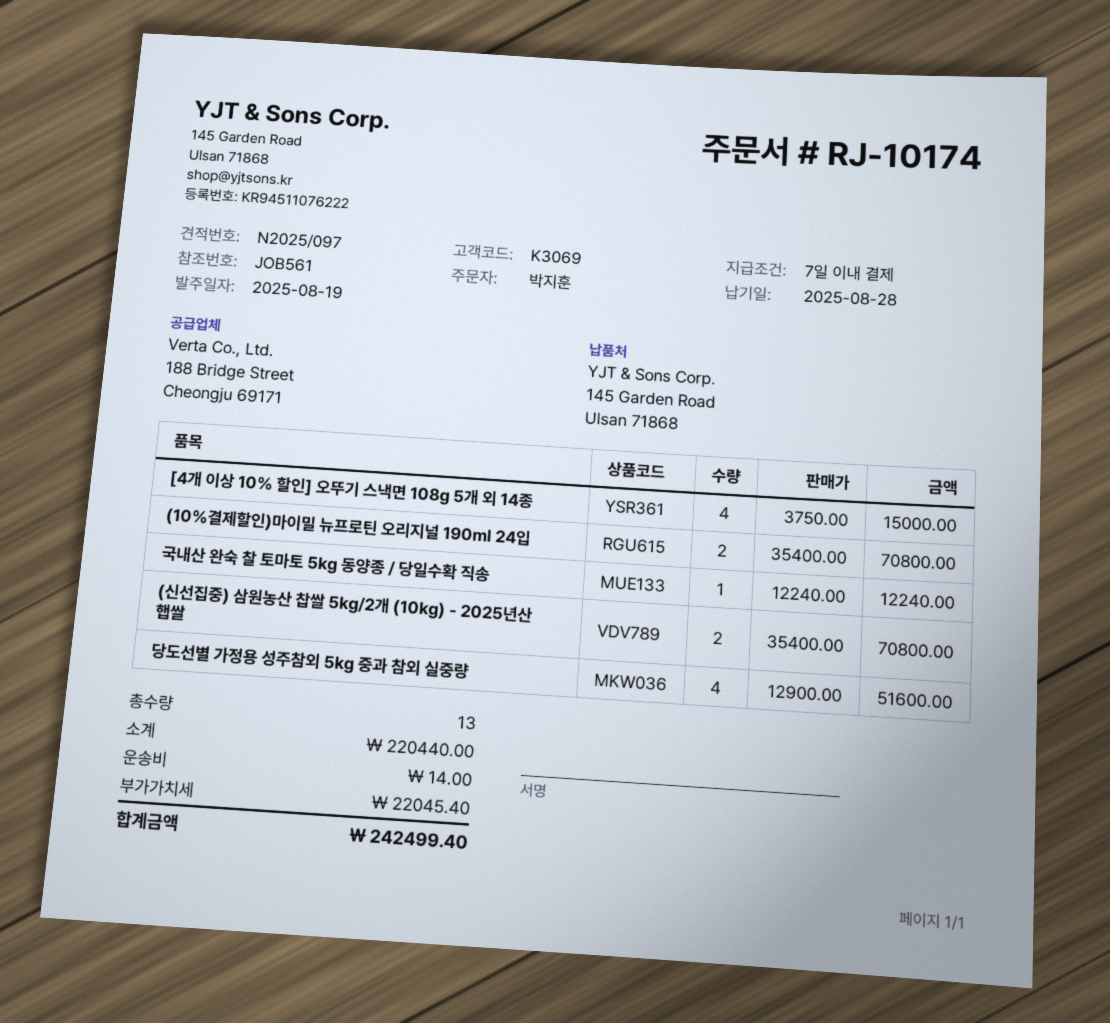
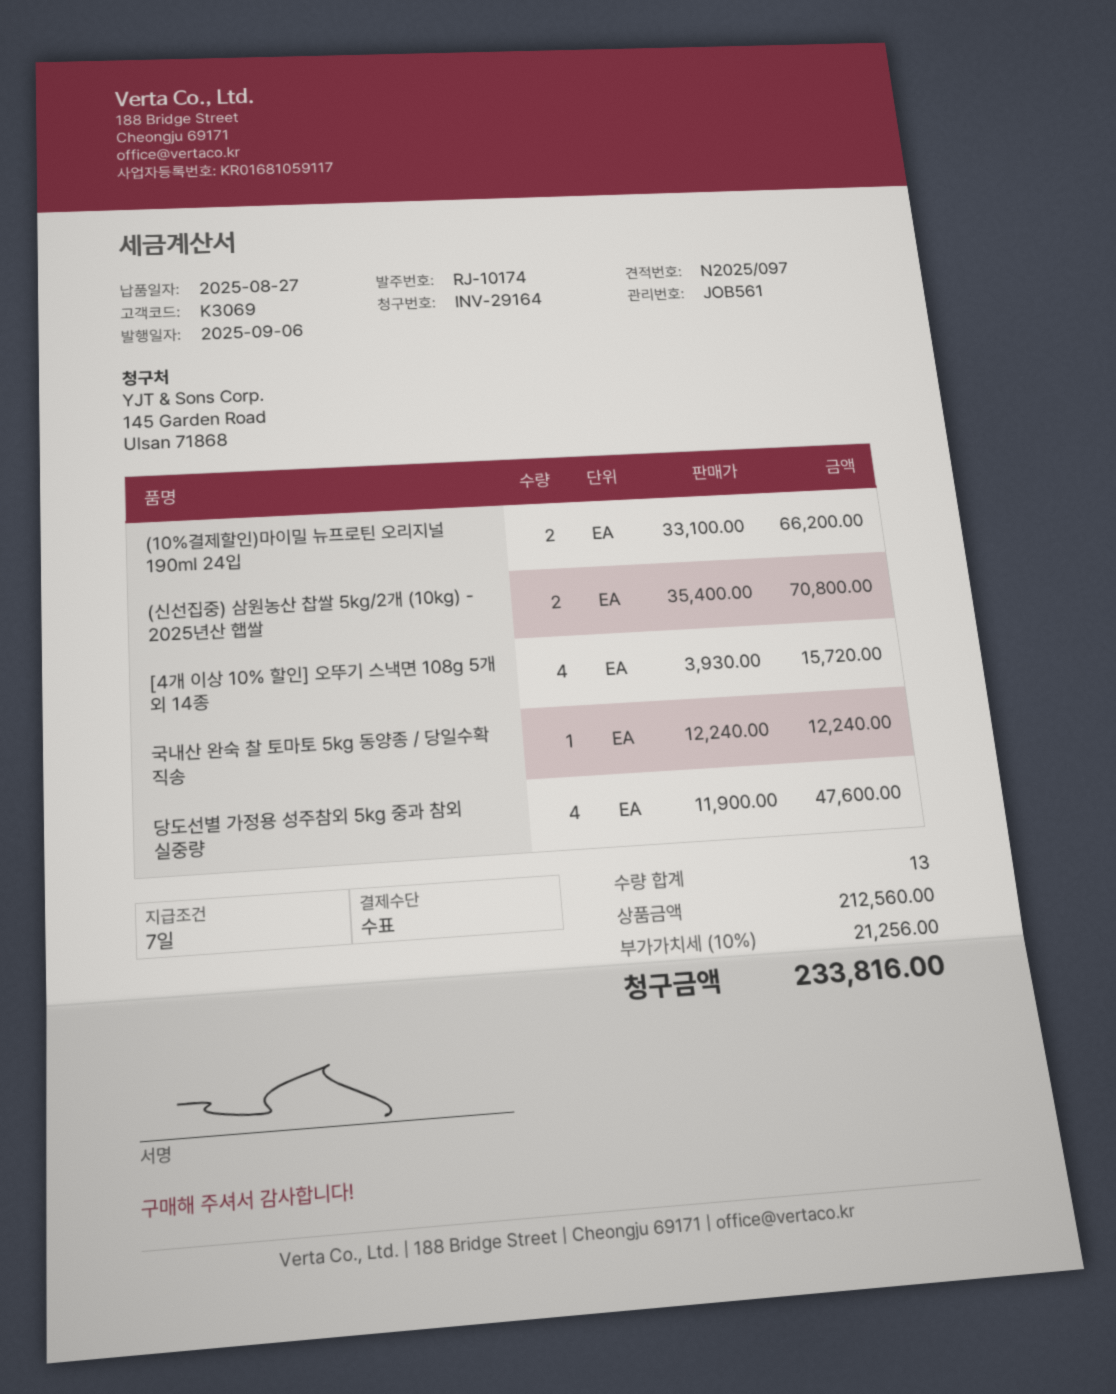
delivery date: 2025-08-28 -> 2025-08-27
[4개 이상 10% 할인] 오뚜기 스낵면 108g 5개 외 14종: 4 x 3750.00 = 15000.00 -> 4 x 3930.00 = 15720.00
(10%결제할인)마이밀 뉴프로틴 오리지널 190ml 24입: 2 x 35400.00 = 70800.00 -> 2 x 33100.00 = 66200.00
당도선별 가정용 성주참외 5kg 중과 참외 실중량: 4 x 12900.00 = 51600.00 -> 4 x 11900.00 = 47600.00
subtotal: 220440.00 -> 212560.00
shipping: 14.00 -> none
tax: 22045.40 -> 21256.00
total: 242499.40 -> 233816.00

